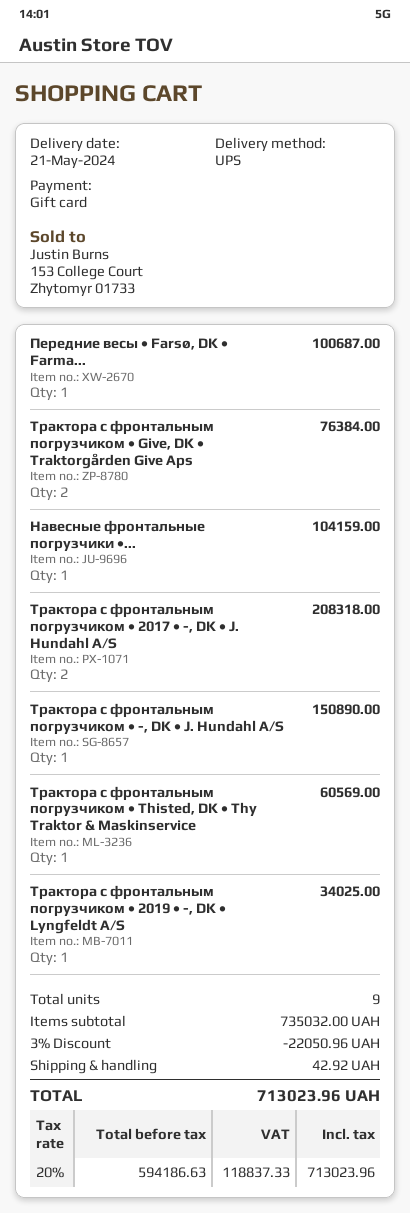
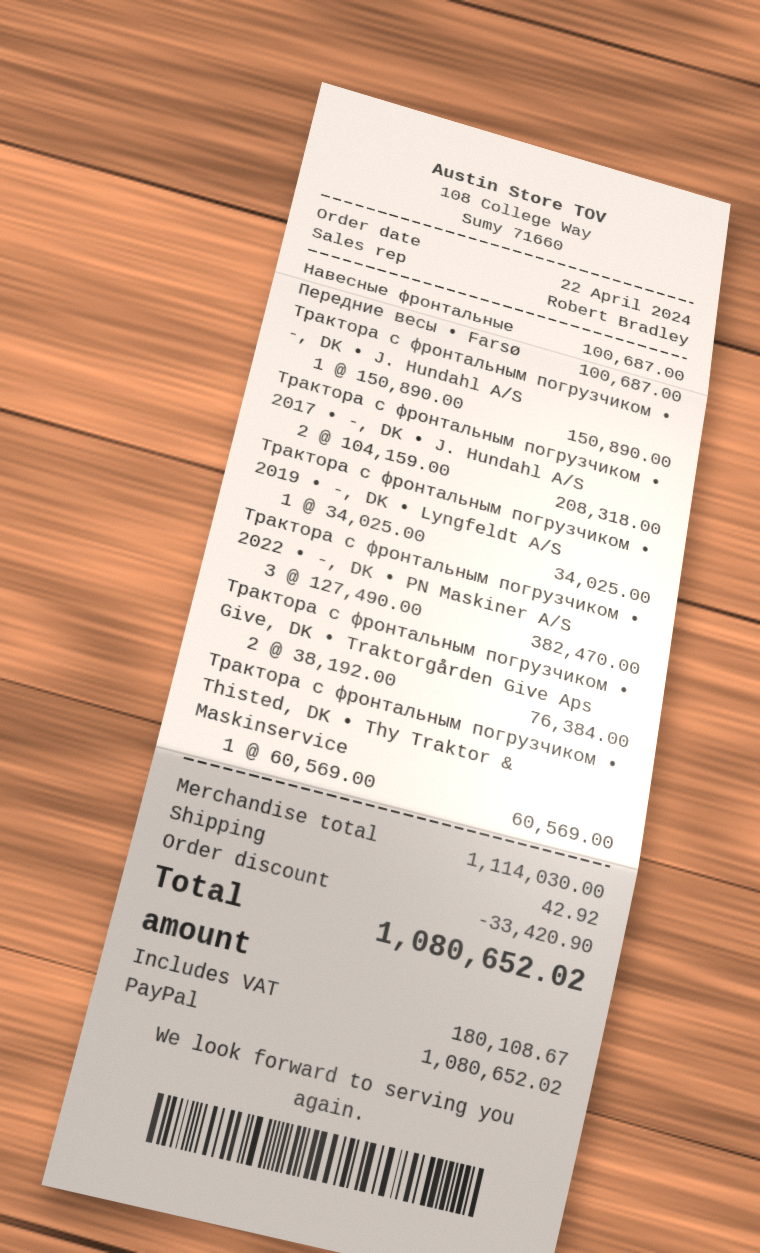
payment method: gift card -> PayPal
Навесные фронтальные погрузчики •...: 1 for 104159.00 -> 1 for 100687.00
Трактора с фронтальным погрузчиком • 2022 • -, DK • PN Maskiner A/S: none -> 3 for 382470.00
subtotal: 735032.00 -> 1114030.00
discount: 22050.96 -> 33420.90
tax: 118837.33 -> 180108.67
total: 713023.96 -> 1080652.02

